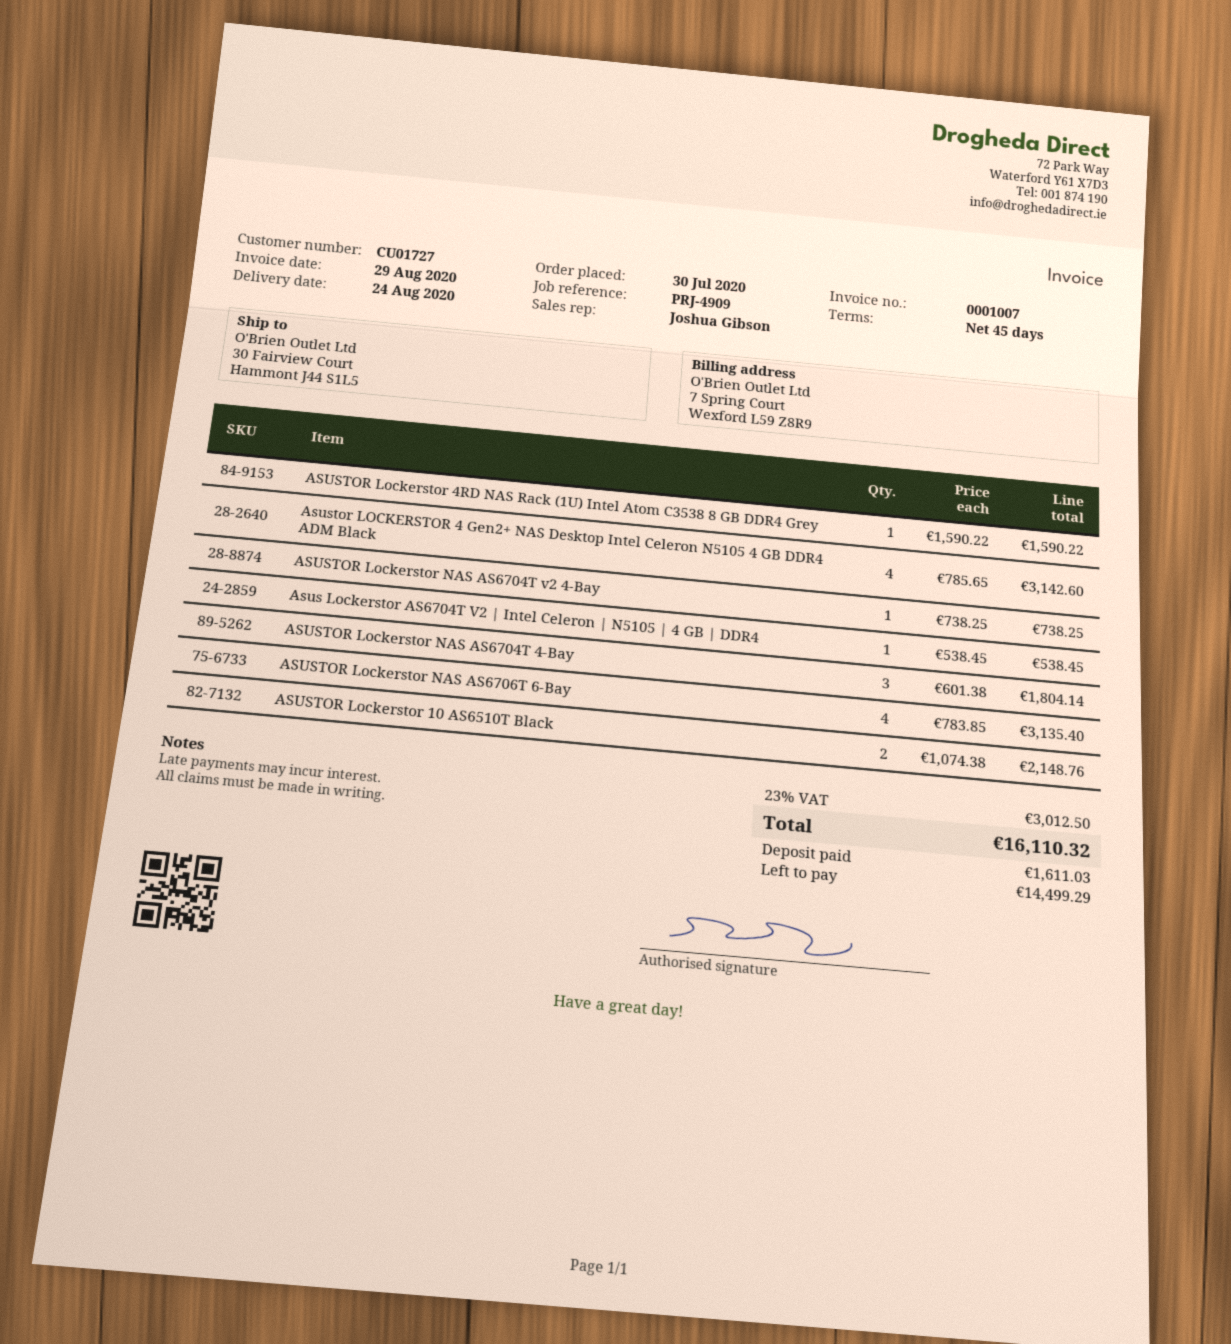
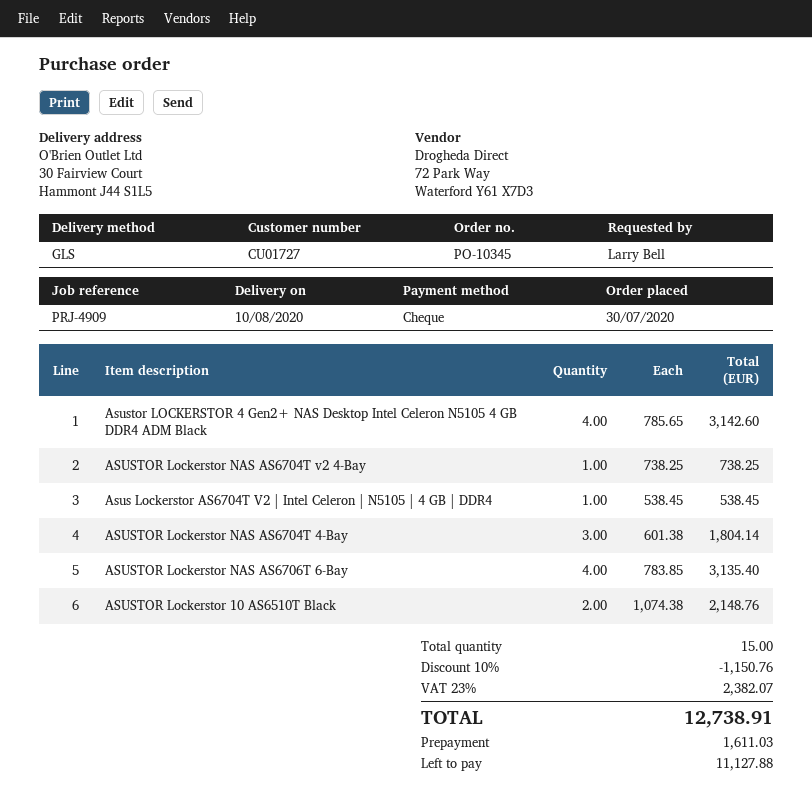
delivery date: 2020-08-24 -> 2020-08-10
ASUSTOR Lockerstor 4RD NAS Rack (1U) Intel Atom C3538 8 GB DDR4 Grey: 1 x 1590.22 = 1590.22 -> none
discount: none -> 10% = 1150.76
tax: 23% = 3012.50 -> 23% = 2382.07
total: 16110.32 -> 12738.91
balance: 14499.29 -> 11127.88

